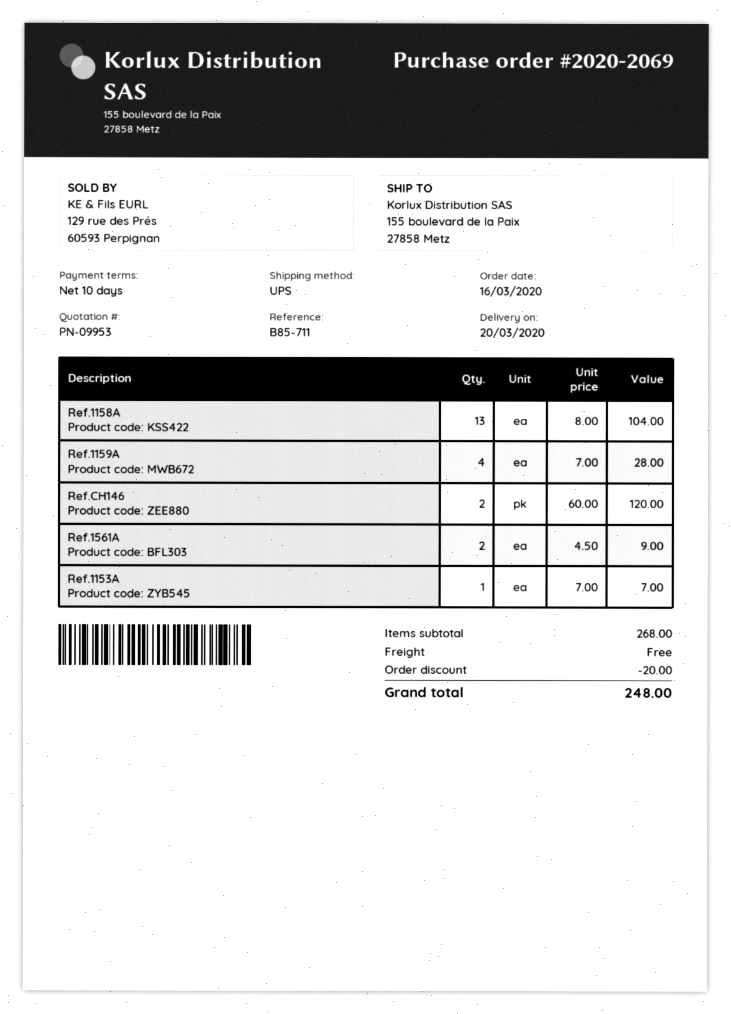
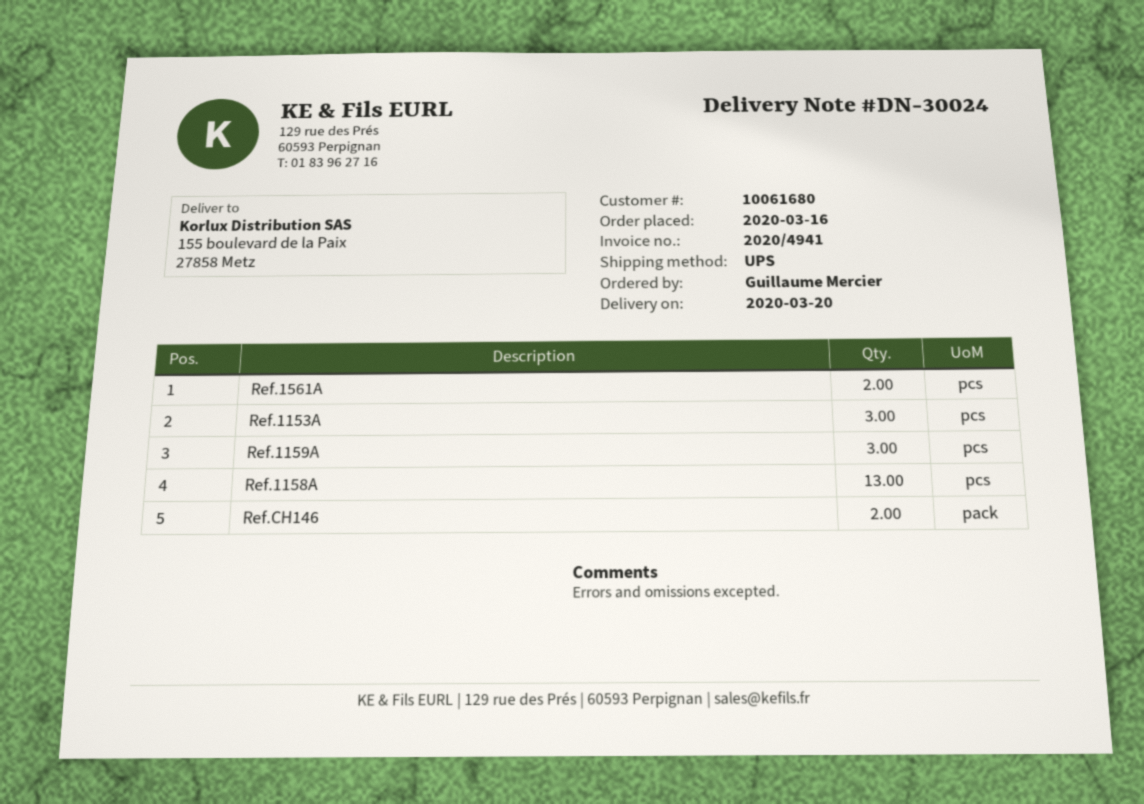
Ref.1159A: 4 -> 3
Ref.1153A: 1 -> 3

